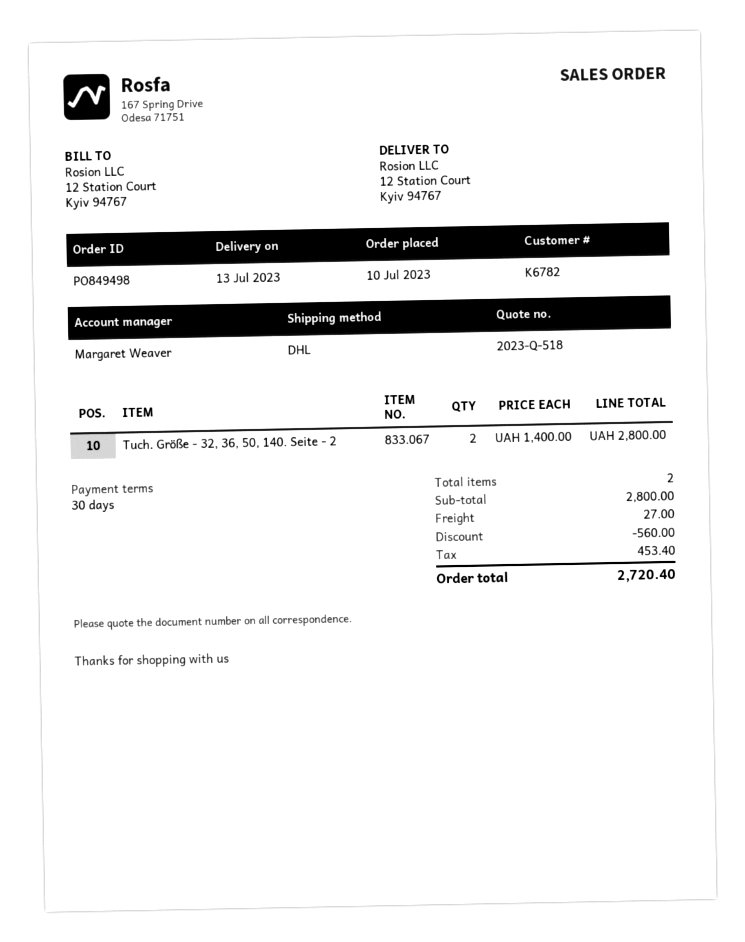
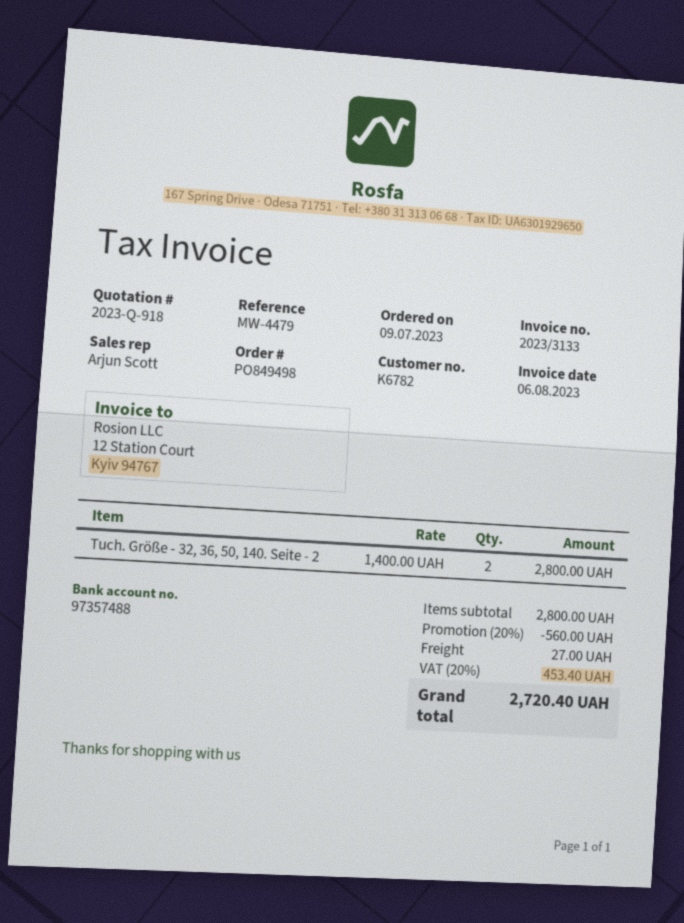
quote number: 2023-Q-518 -> 2023-Q-918
order date: 2023-07-10 -> 2023-07-09
sales rep: Margaret Weaver -> Arjun Scott

